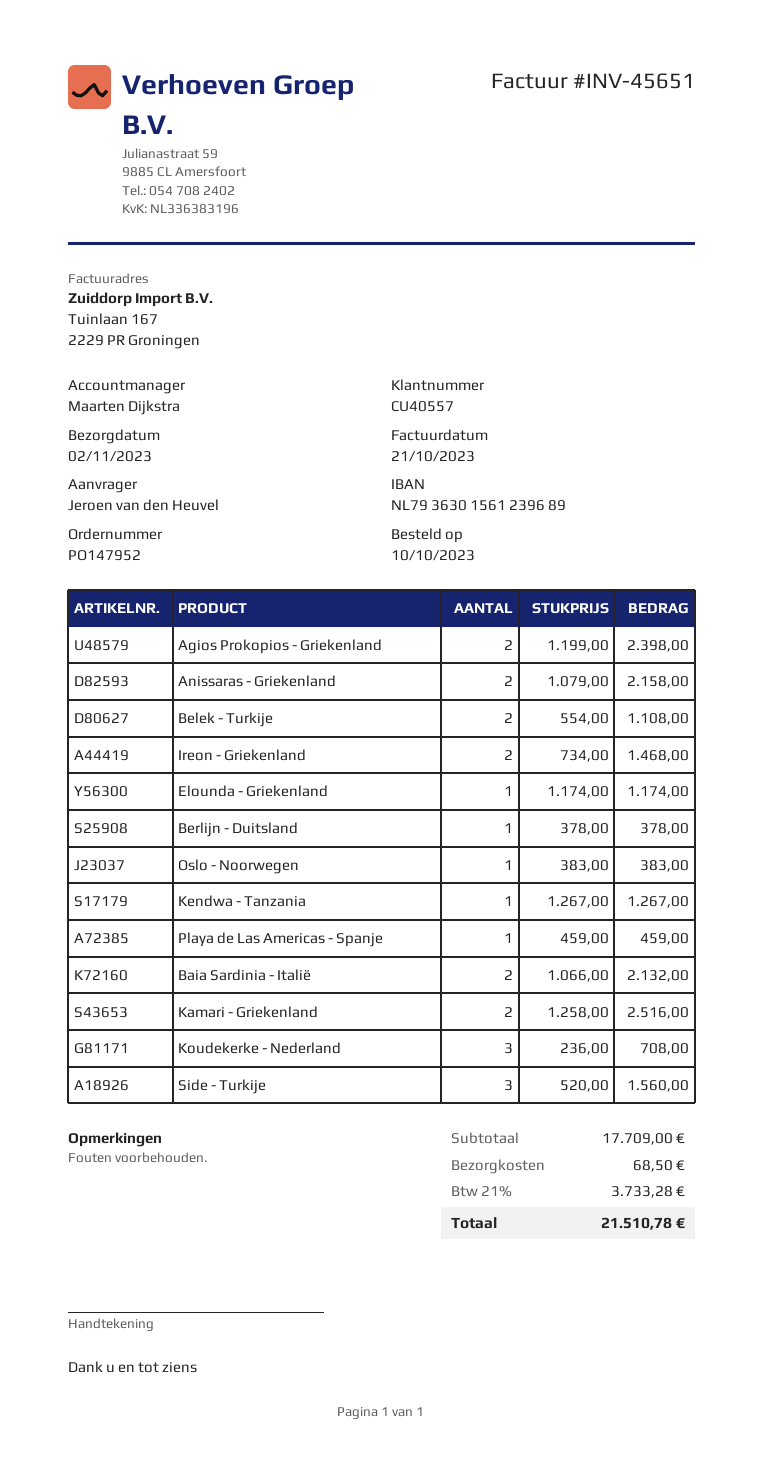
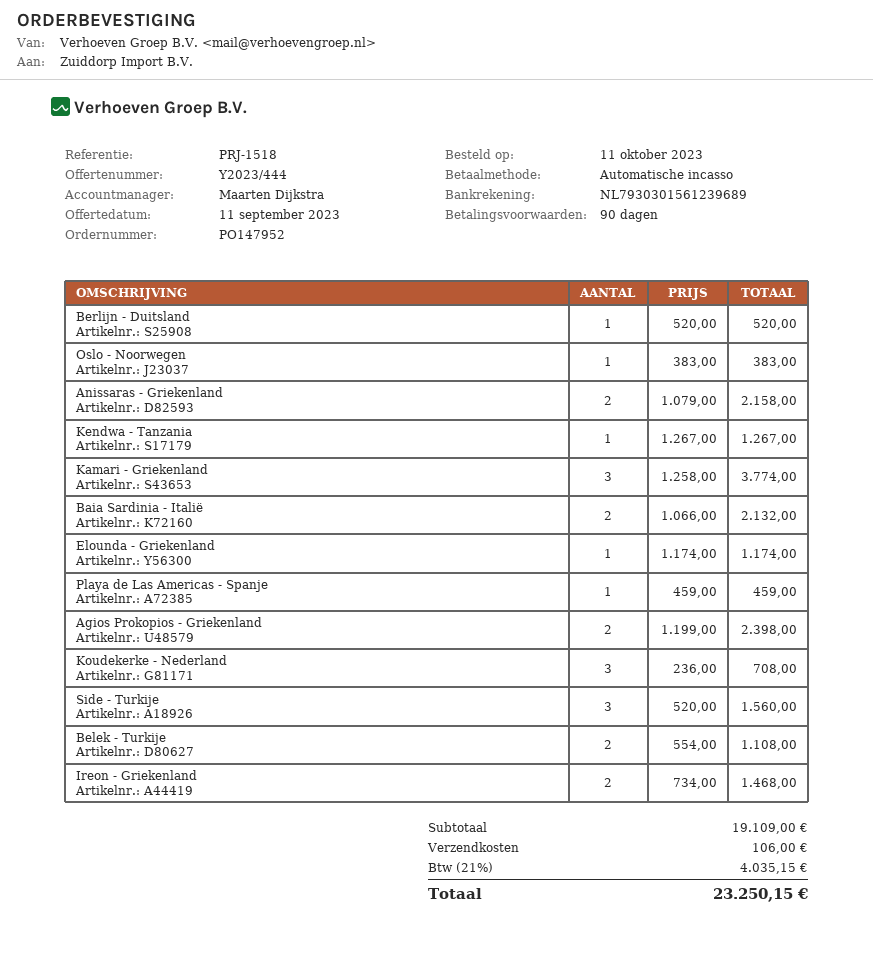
order date: 2023-10-10 -> 2023-10-11
bank account: NL7936301561239689 -> NL7930301561239689
Berlijn - Duitsland: 1 x 378.00 = 378.00 -> 1 x 520.00 = 520.00
Kamari - Griekenland: 2 x 1258.00 = 2516.00 -> 3 x 1258.00 = 3774.00
subtotal: 17709.00 -> 19109.00
shipping: 68.50 -> 106.00
tax: 21% = 3733.28 -> 21% = 4035.15
total: 21510.78 -> 23250.15

